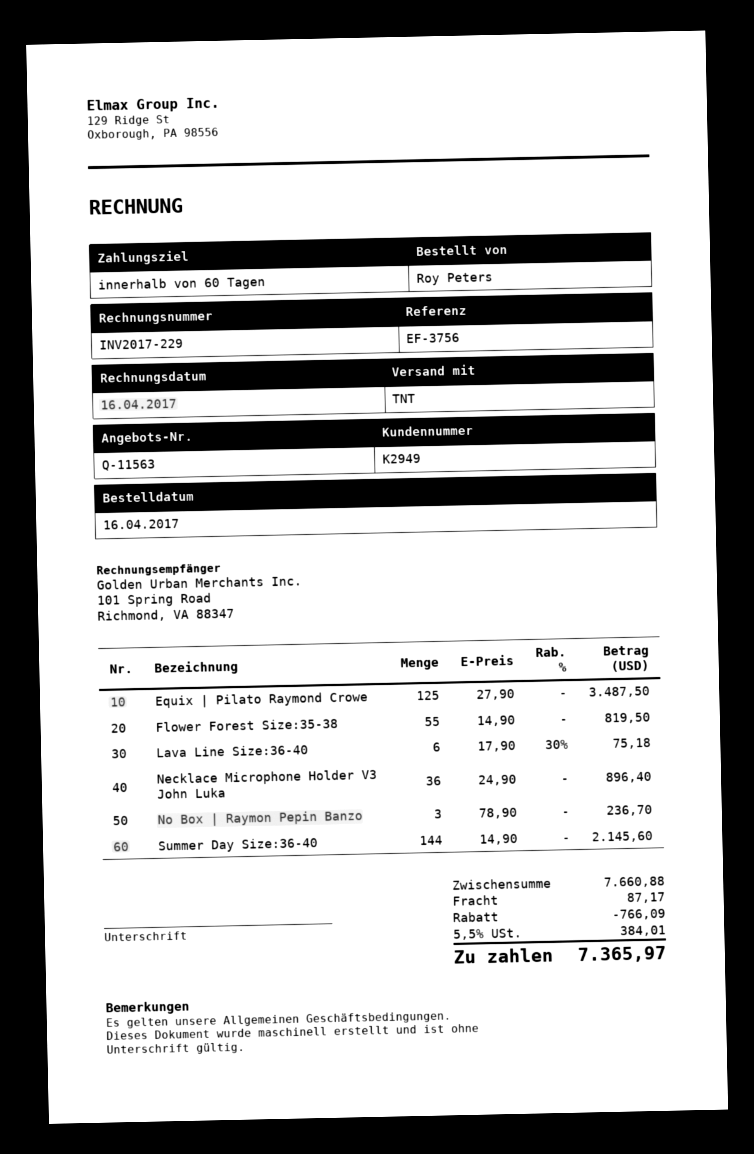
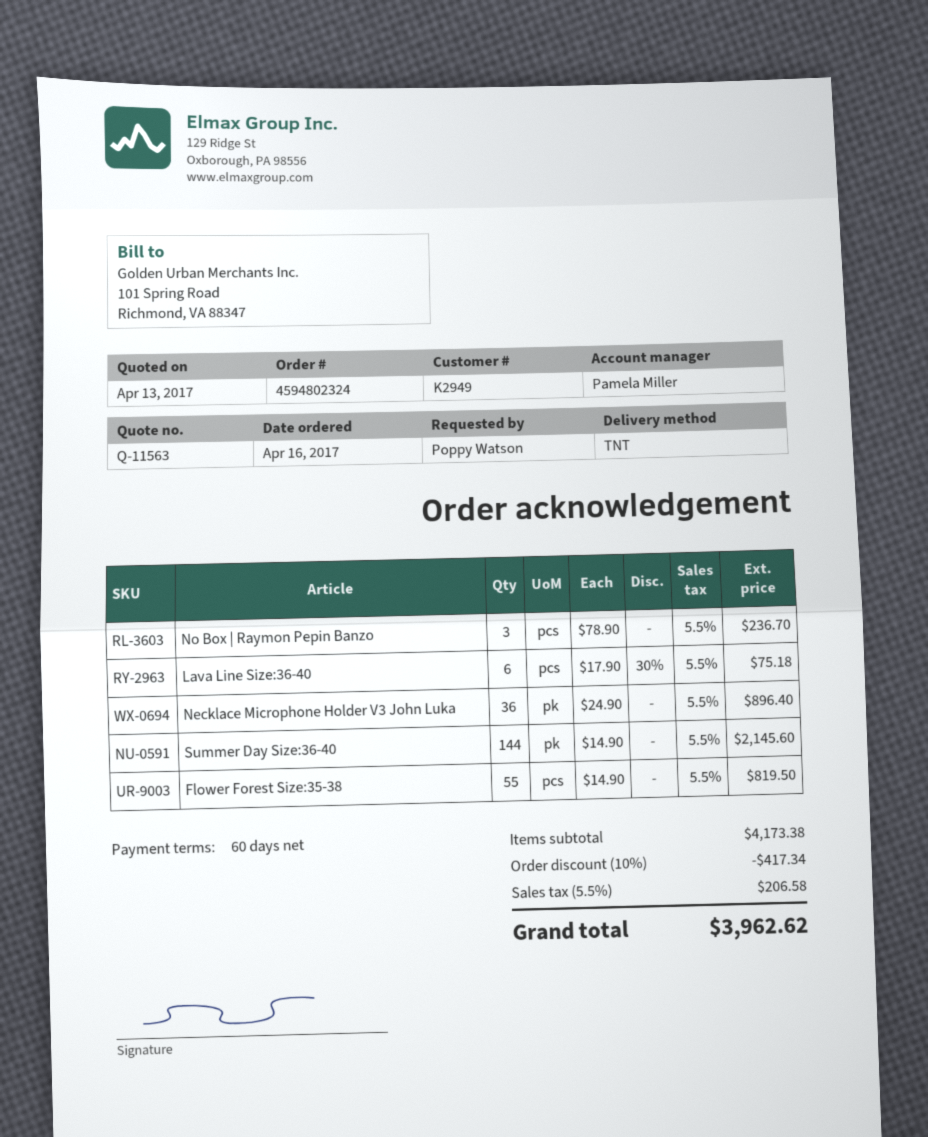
ordered by: Roy Peters -> Poppy Watson
Equix | Pilato Raymond Crowe: 125 x 27.90 = 3487.50 -> none
subtotal: 7660.88 -> 4173.38
discount: 766.09 -> 417.34
shipping: 87.17 -> none
tax: 5.5% = 384.01 -> 5.5% = 206.58
total: 7365.97 -> 3962.62

